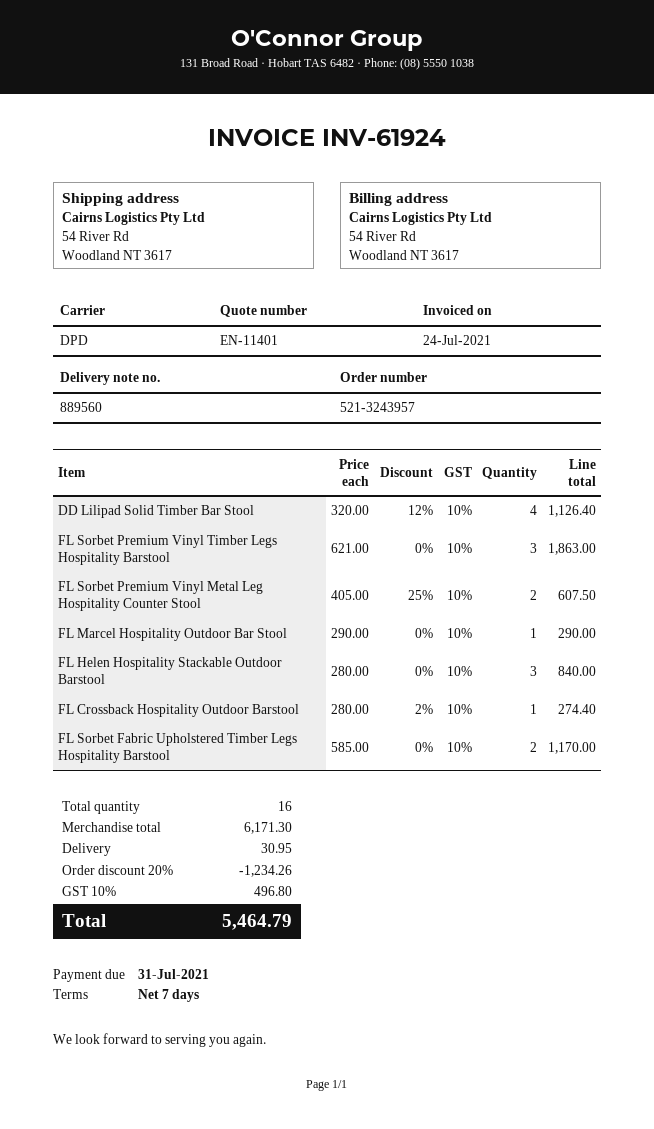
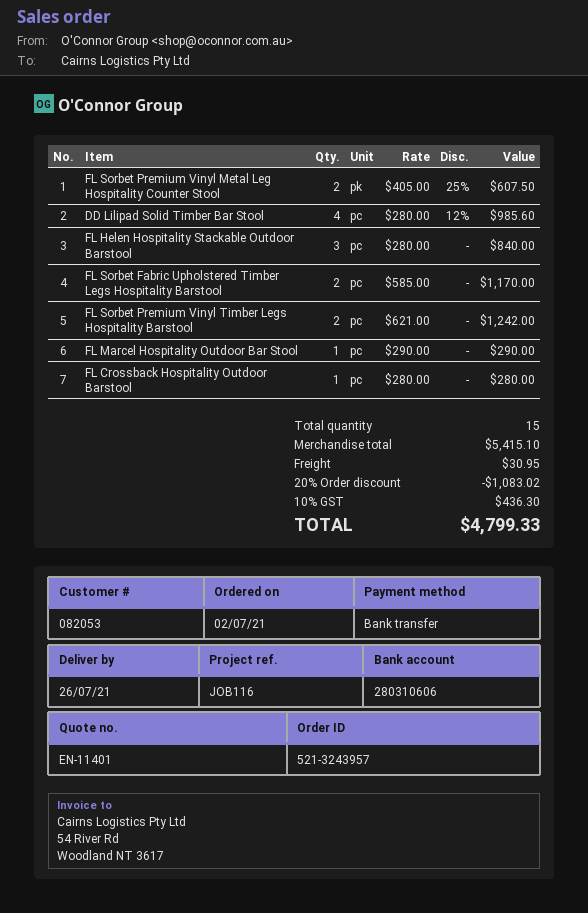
DD Lilipad Solid Timber Bar Stool: 4 x 320.00 - 12% = 1126.40 -> 4 x 280.00 - 12% = 985.60
FL Sorbet Premium Vinyl Timber Legs Hospitality Barstool: 3 x 621.00 = 1863.00 -> 2 x 621.00 = 1242.00
FL Crossback Hospitality Outdoor Barstool: 1 x 280.00 - 2% = 274.40 -> 1 x 280.00 = 280.00
total quantity: 16 -> 15
subtotal: 6171.30 -> 5415.10
discount: 20% = 1234.26 -> 20% = 1083.02
tax: 10% = 496.80 -> 10% = 436.30
total: 5464.79 -> 4799.33

